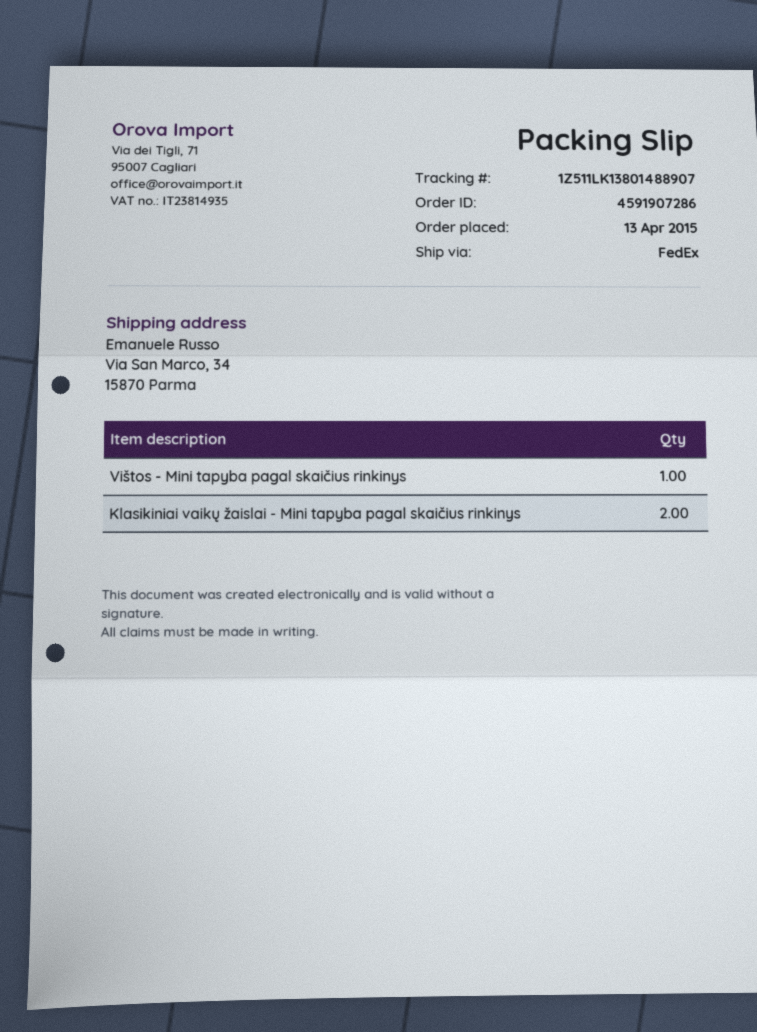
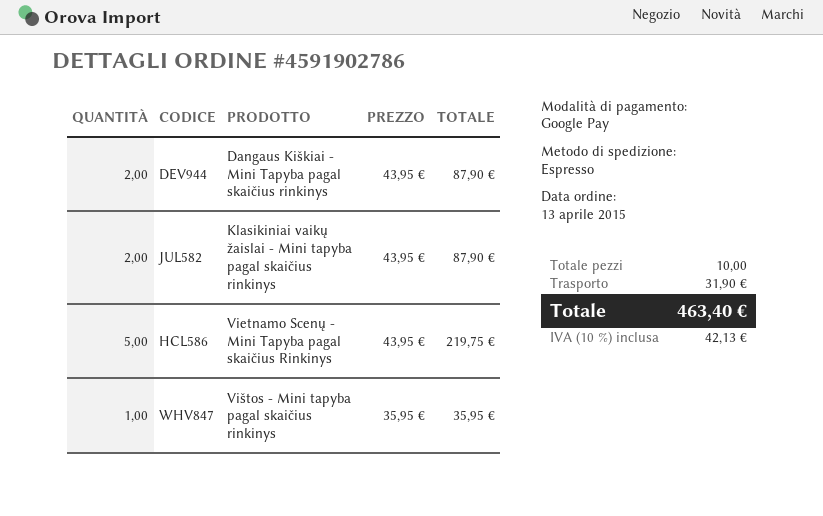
order number: 4591907286 -> 4591902786
shipping method: FedEx -> express
Dangaus Kiškiai - Mini Tapyba pagal skaičius rinkinys: none -> 2
Vietnamo Scenų - Mini Tapyba pagal skaičius Rinkinys: none -> 5

